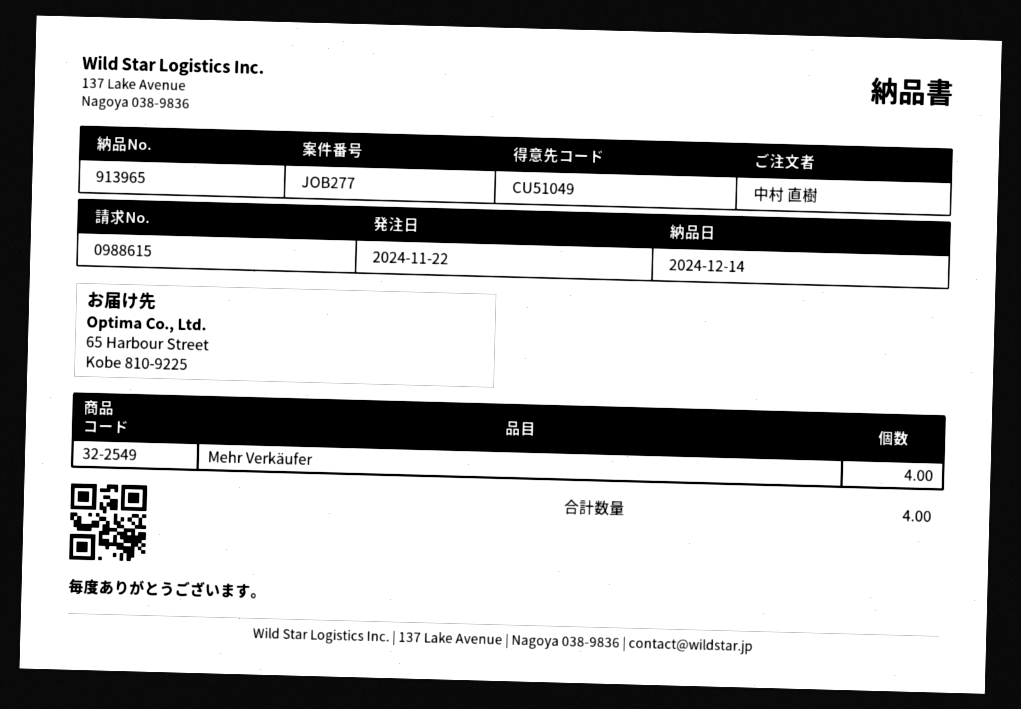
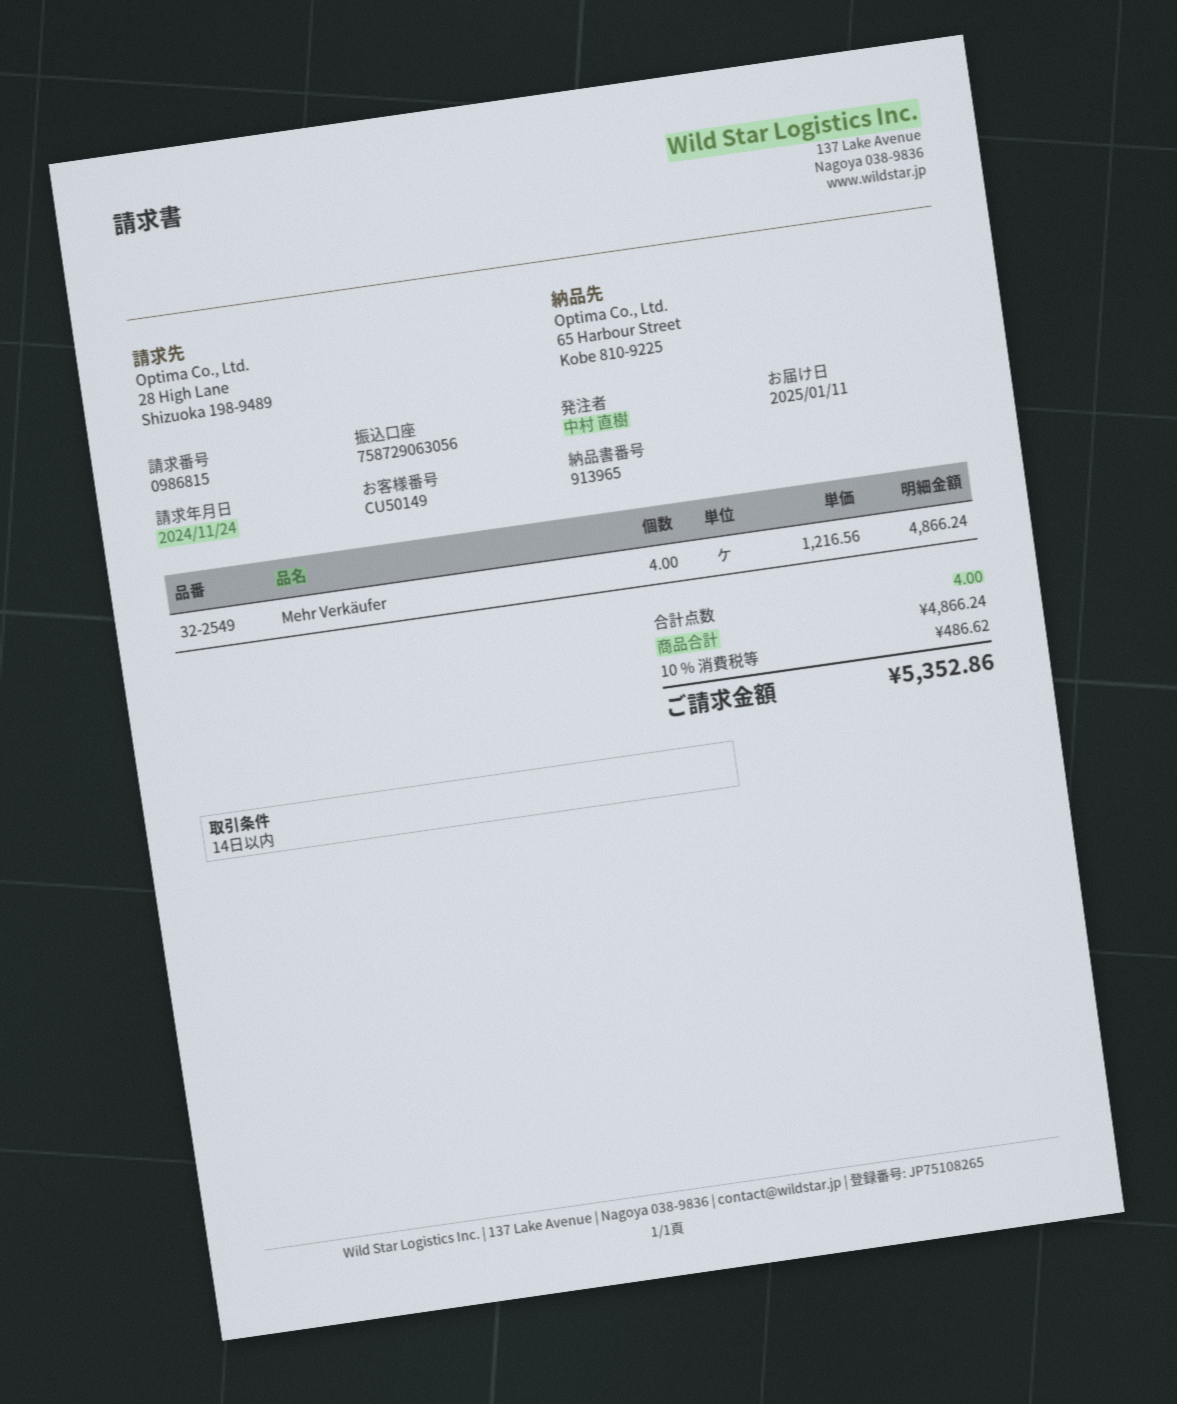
delivery date: 2024-12-14 -> 2025-01-11
invoice number: 0988615 -> 0986815
customer number: CU51049 -> CU50149

